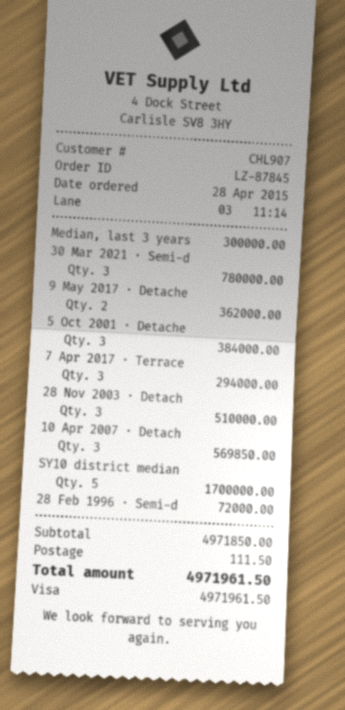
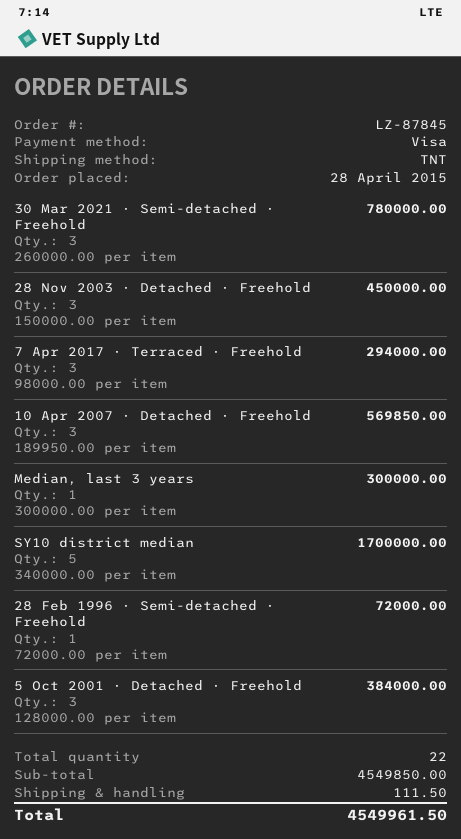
9 May 2017 · Detache: 2 for 362000.00 -> none
28 Nov 2003 · Detach: 3 for 510000.00 -> 3 for 450000.00
subtotal: 4971850.00 -> 4549850.00
total: 4971961.50 -> 4549961.50

